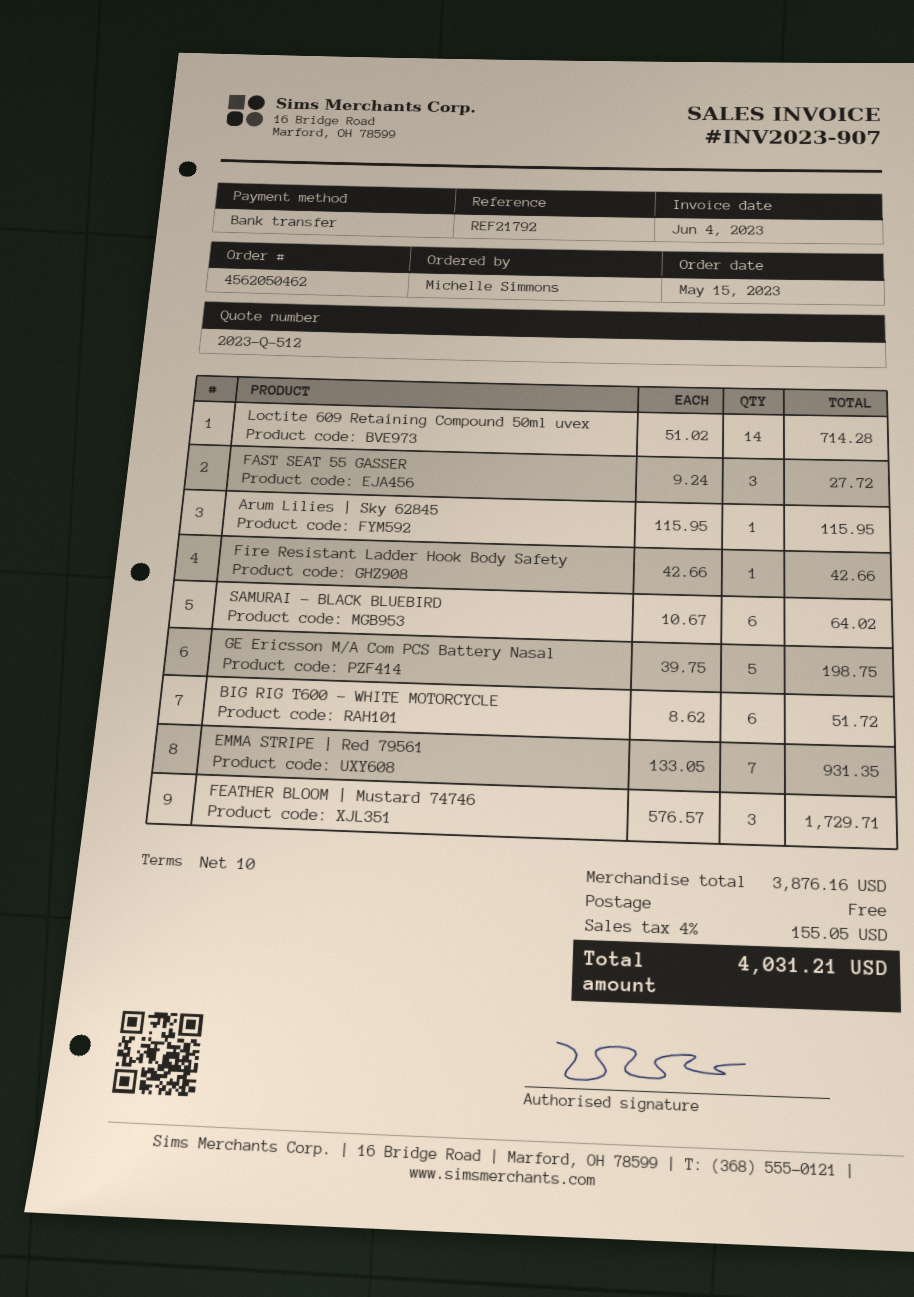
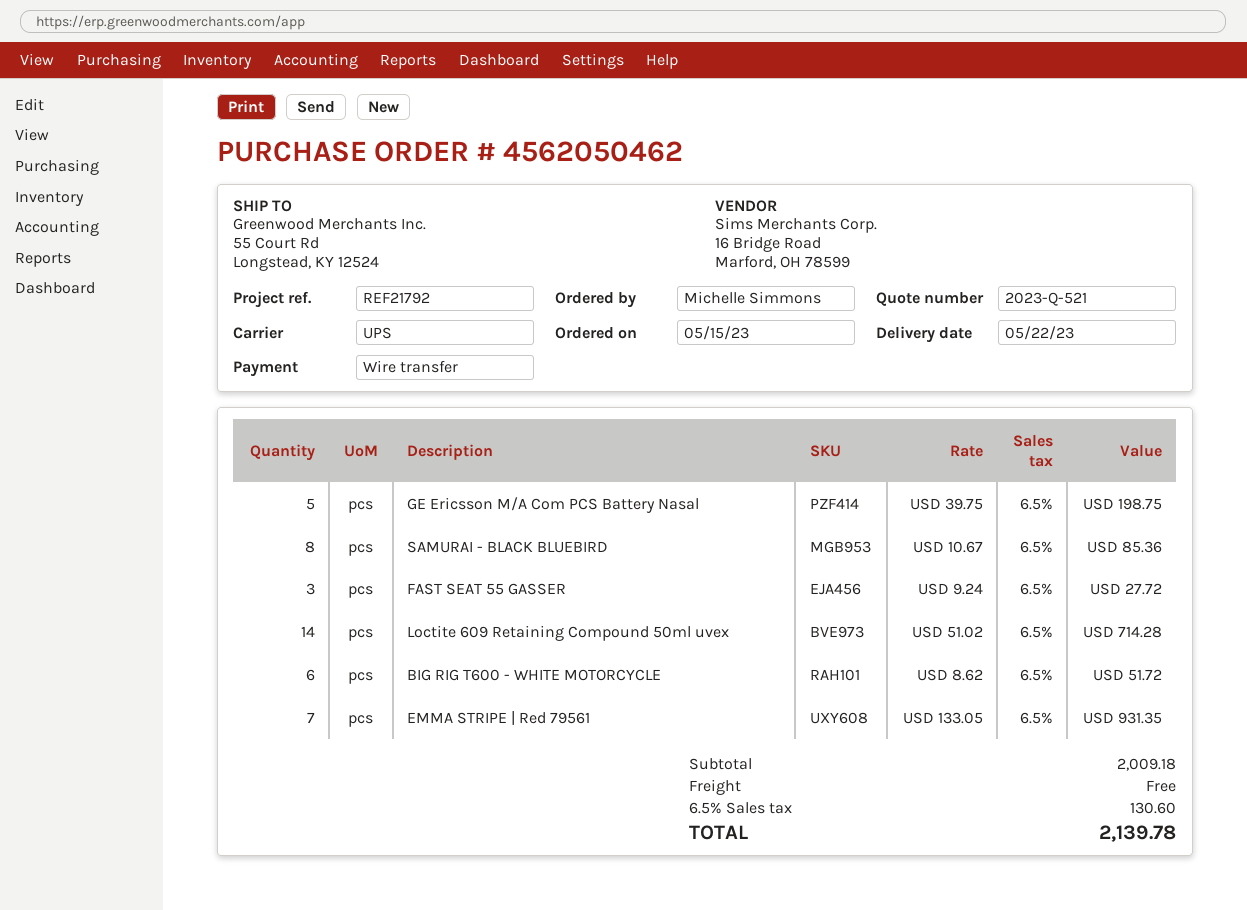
quote number: 2023-Q-512 -> 2023-Q-521
Arum Lilies | Sky 62845: 1 x 115.95 = 115.95 -> none
Fire Resistant Ladder Hook Body Safety: 1 x 42.66 = 42.66 -> none
SAMURAI - BLACK BLUEBIRD: 6 x 10.67 = 64.02 -> 8 x 10.67 = 85.36
FEATHER BLOOM | Mustard 74746: 3 x 576.57 = 1729.71 -> none
subtotal: 3876.16 -> 2009.18
tax: 4% = 155.05 -> 6.5% = 130.60
total: 4031.21 -> 2139.78

